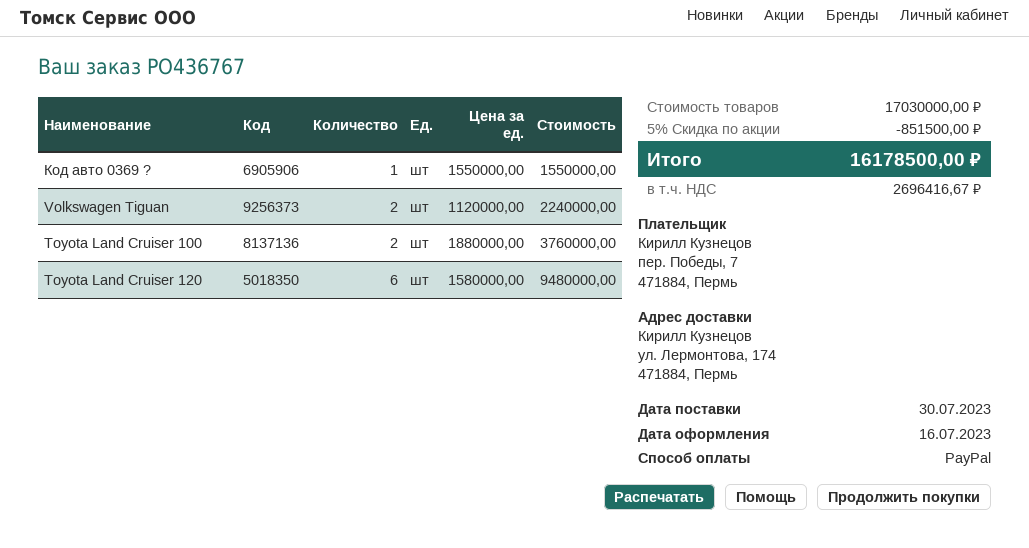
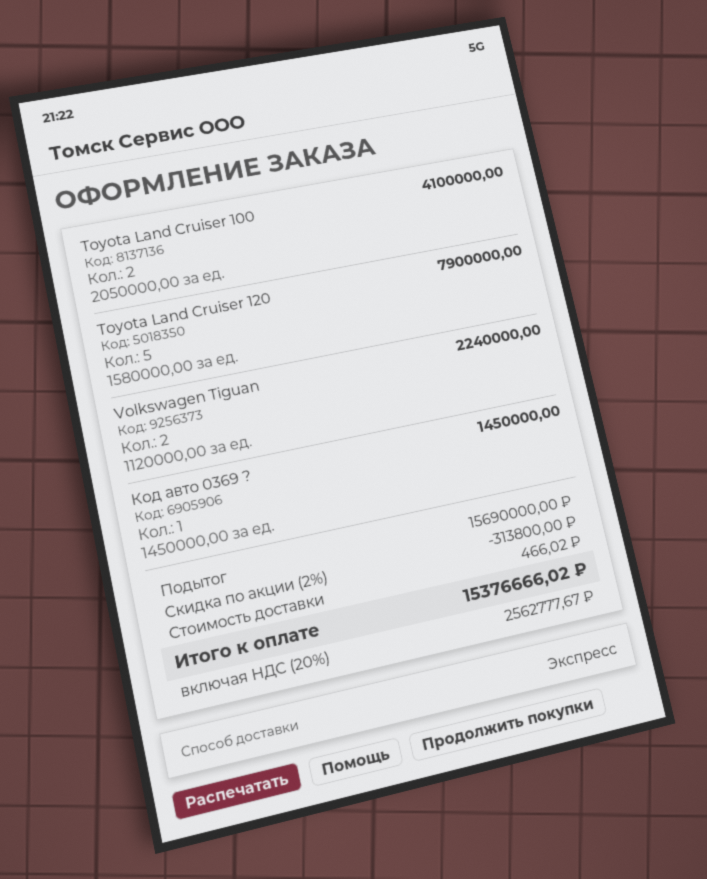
Код авто 0369 ?: 1 x 1550000.00 = 1550000.00 -> 1 x 1450000.00 = 1450000.00
Toyota Land Cruiser 100: 2 x 1880000.00 = 3760000.00 -> 2 x 2050000.00 = 4100000.00
Toyota Land Cruiser 120: 6 x 1580000.00 = 9480000.00 -> 5 x 1580000.00 = 7900000.00
subtotal: 17030000.00 -> 15690000.00
discount: 5% = 851500.00 -> 2% = 313800.00
shipping: none -> 466.02
tax: 2696416.67 -> 2562777.67
total: 16178500.00 -> 15376666.02

